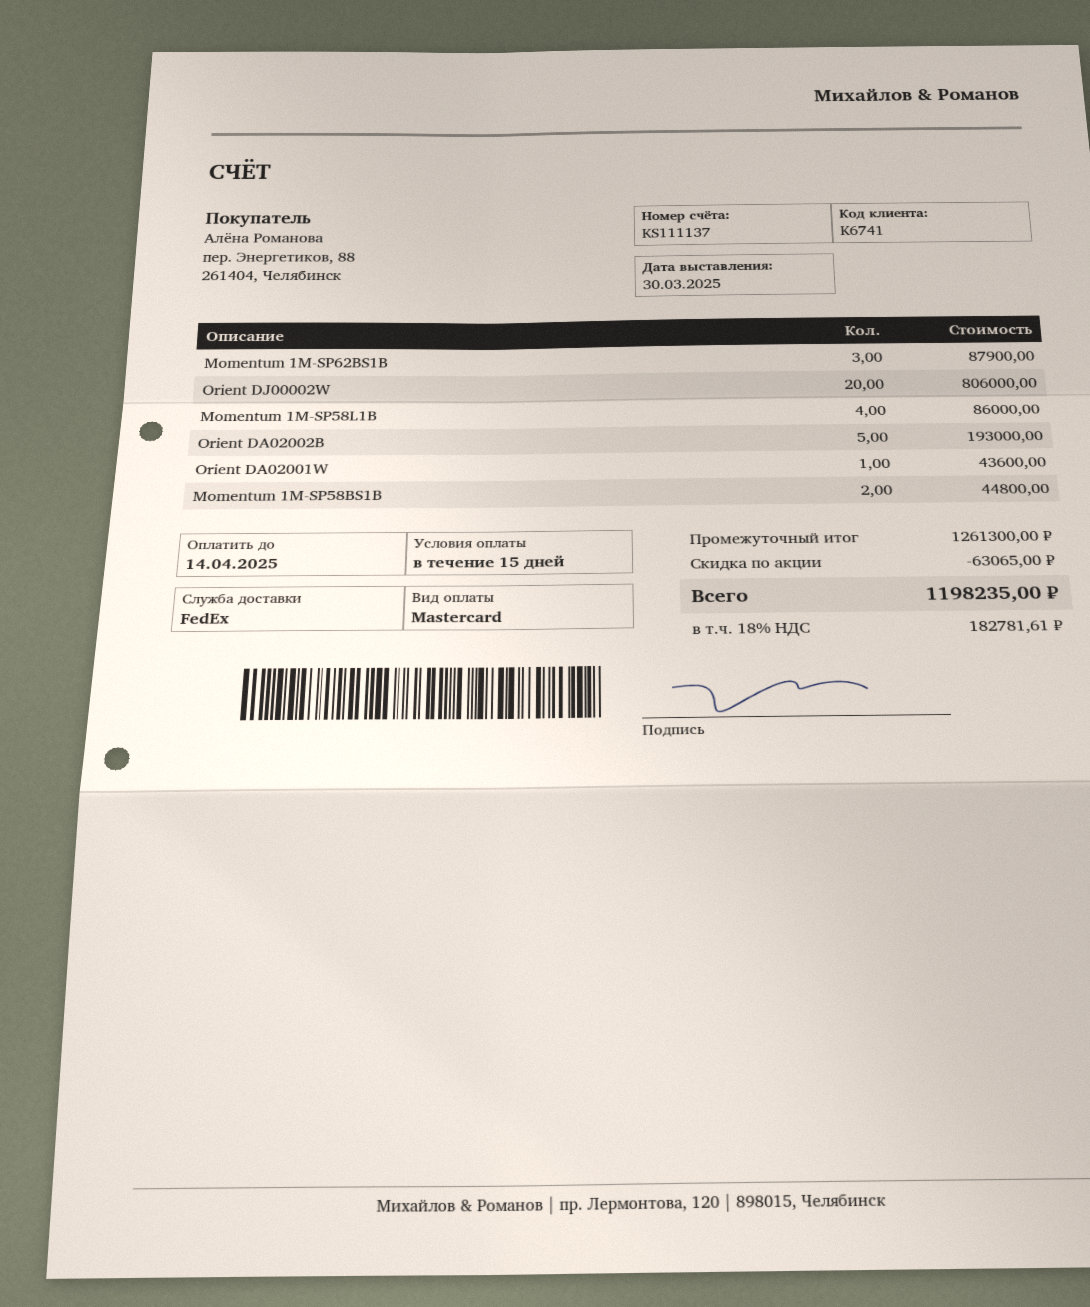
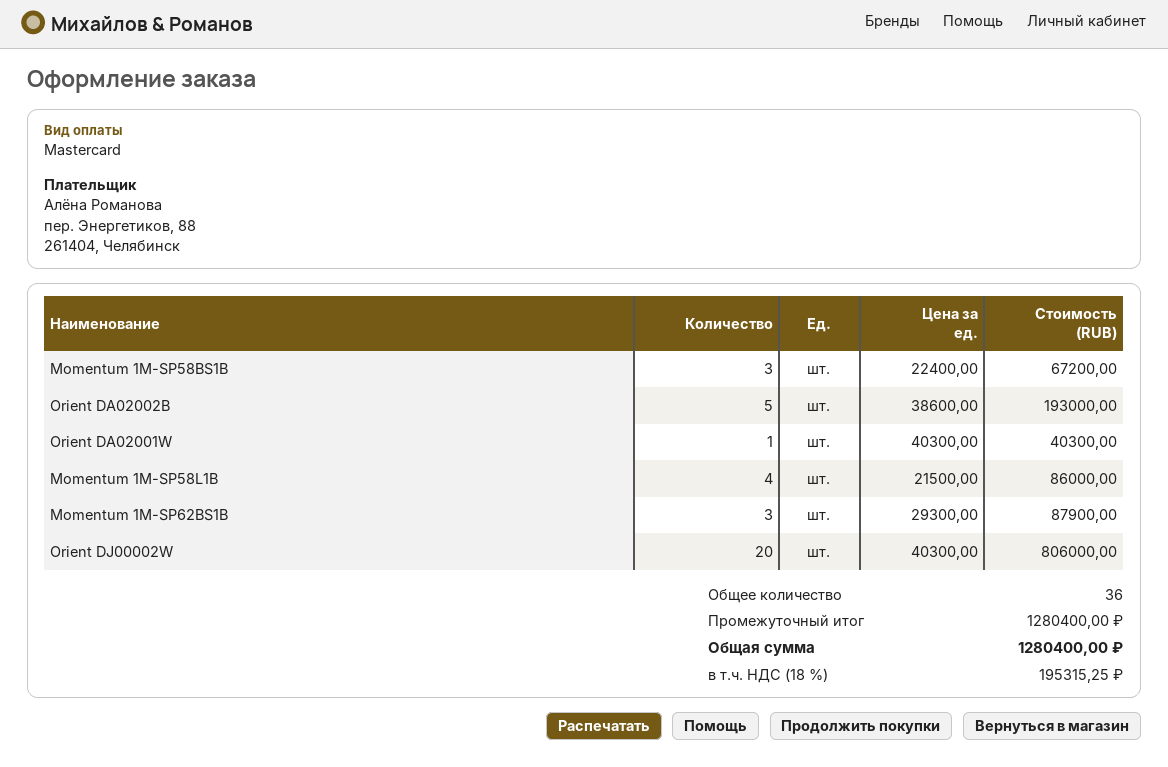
Orient DA02001W: 1 for 43600.00 -> 1 for 40300.00
Momentum 1M-SP58BS1B: 2 for 44800.00 -> 3 for 67200.00
subtotal: 1261300.00 -> 1280400.00
discount: 63065.00 -> none
tax: 18% = 182781.61 -> 18% = 195315.25
total: 1198235.00 -> 1280400.00

